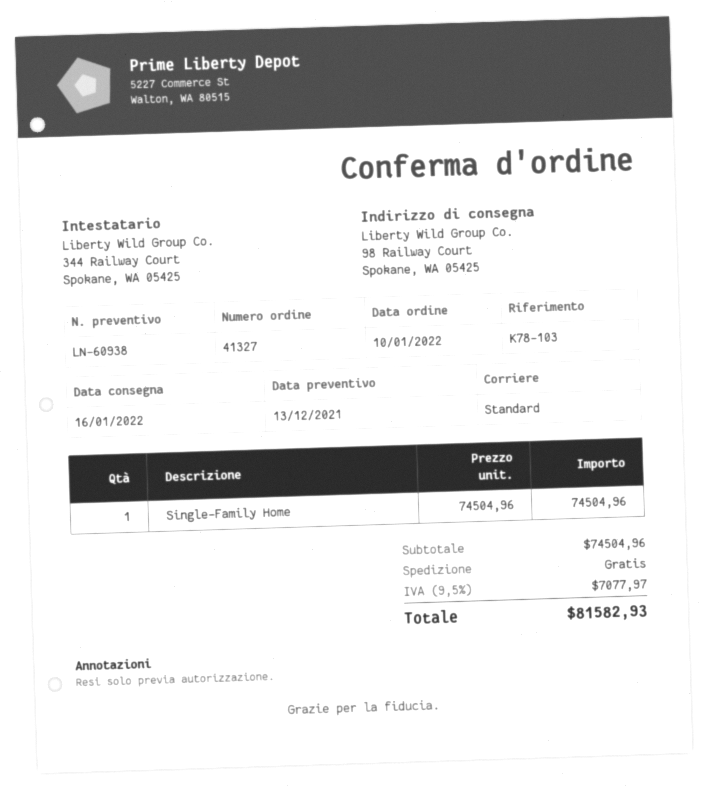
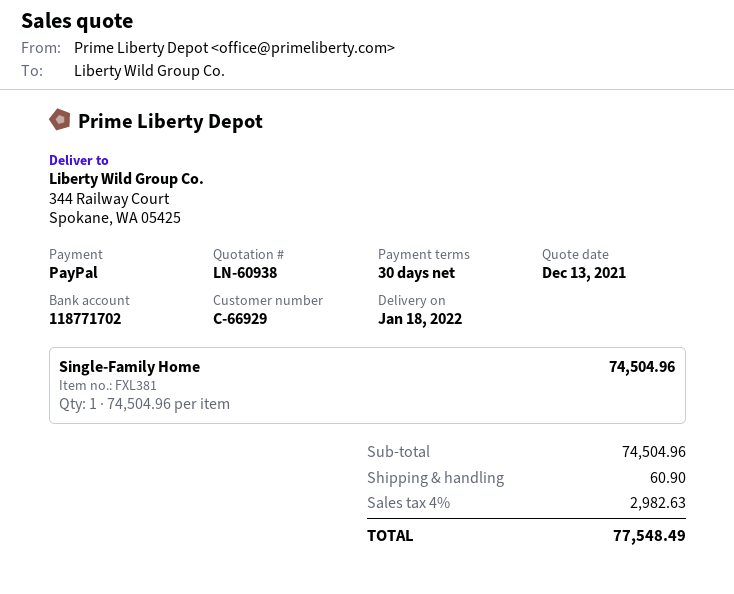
delivery date: 2022-01-16 -> 2022-01-18
ship to: 98 Railway Court, Spokane, WA 05425 -> 344 Railway Court, Spokane, WA 05425
shipping: 0.00 -> 60.90
tax: 9.5% = 7077.97 -> 4% = 2982.63
total: 81582.93 -> 77548.49

